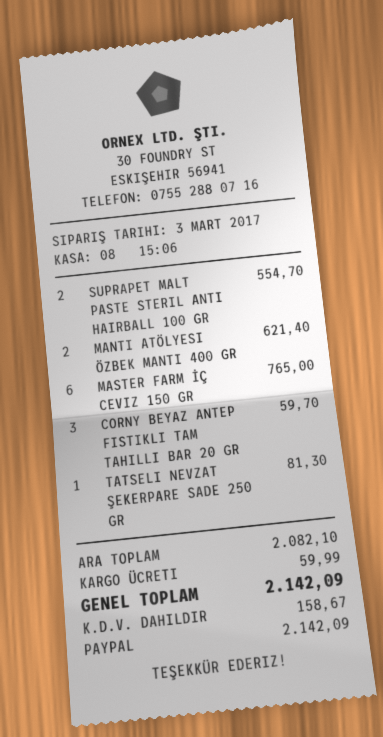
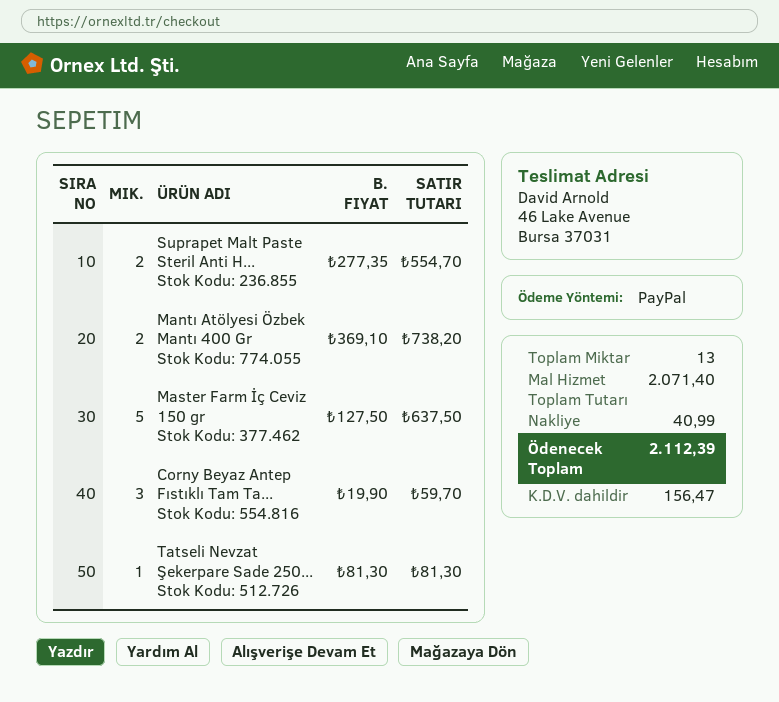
MANTI ATÖLYESI ÖZBEK MANTI 400 GR: 2 for 621.40 -> 2 for 738.20
MASTER FARM İÇ CEVIZ 150 GR: 6 for 765.00 -> 5 for 637.50
subtotal: 2082.10 -> 2071.40
shipping: 59.99 -> 40.99
tax: 158.67 -> 156.47
total: 2142.09 -> 2112.39

